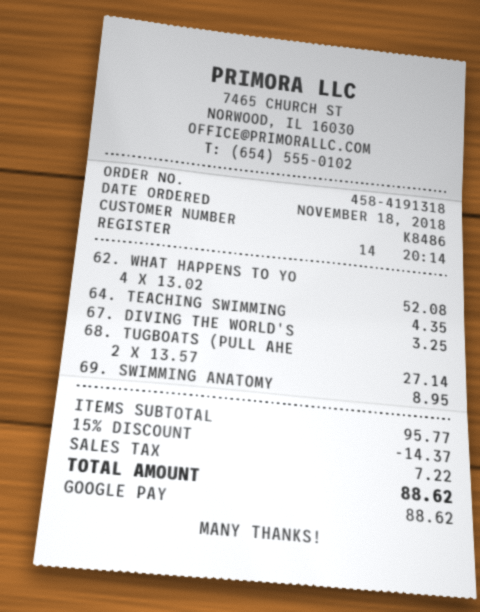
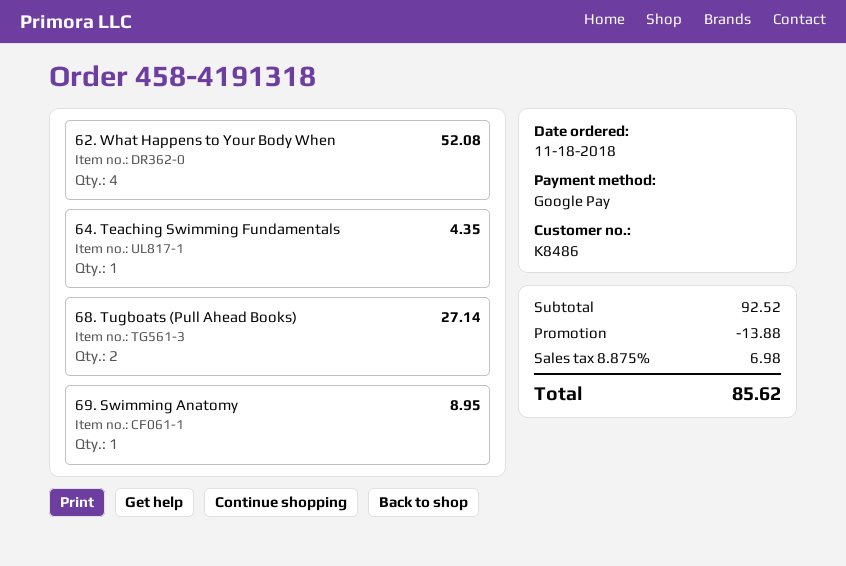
67. DIVING THE WORLD'S: 1 for 3.25 -> none
subtotal: 95.77 -> 92.52
discount: 14.37 -> 13.88
tax: 7.22 -> 6.98
total: 88.62 -> 85.62

